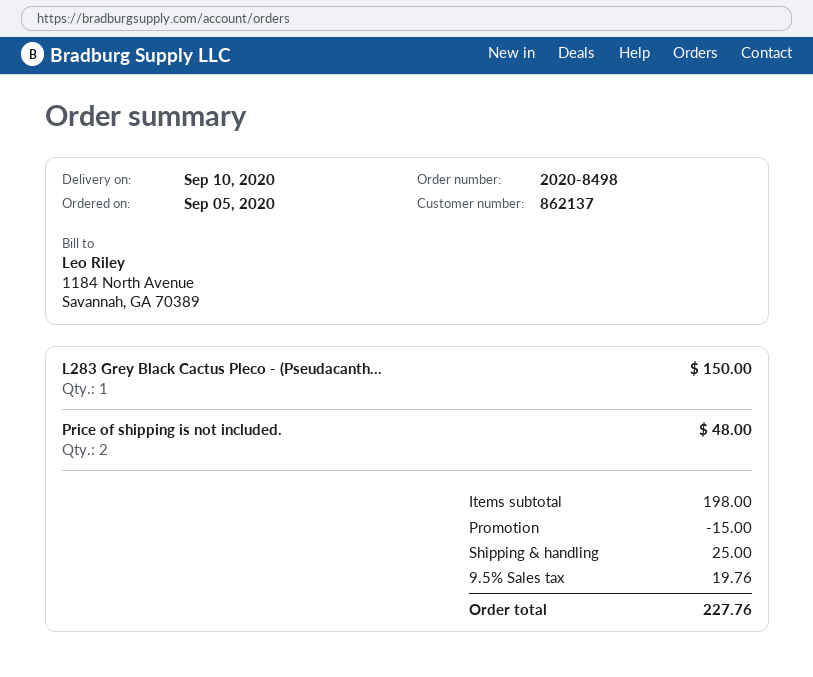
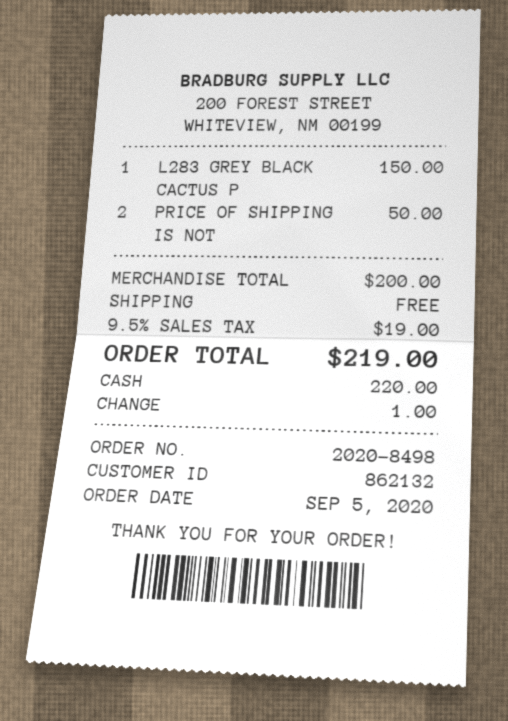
customer number: 862137 -> 862132
Price of shipping is not included.: 2 for 48.00 -> 2 for 50.00
subtotal: 198.00 -> 200.00
discount: 15.00 -> none
shipping: 25.00 -> 0.00
tax: 9.5% = 19.76 -> 9.5% = 19.00
total: 227.76 -> 219.00

